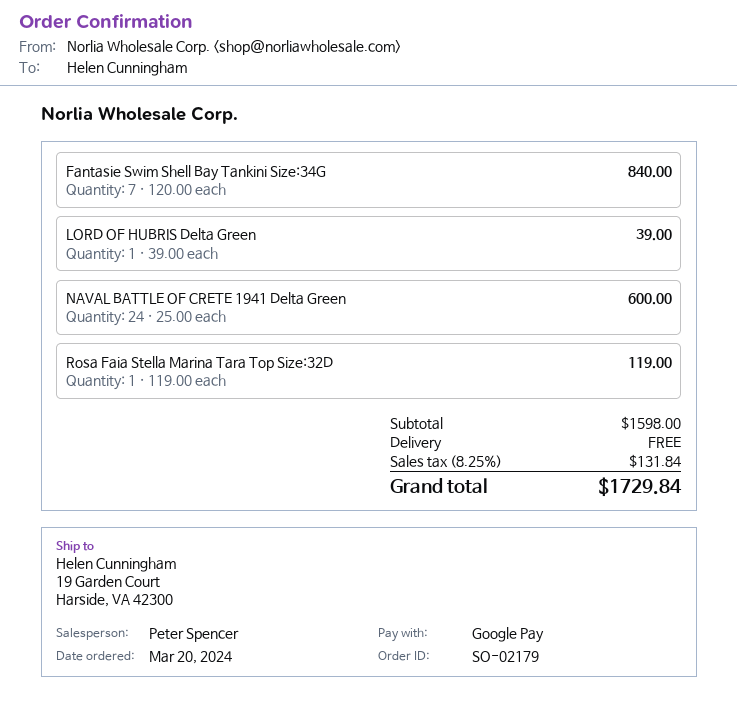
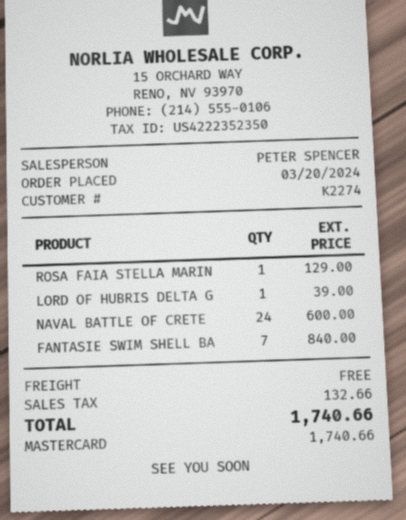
payment method: Google Pay -> Mastercard
Rosa Faia Stella Marina Tara Top Size:32D: 1 for 119.00 -> 1 for 129.00
tax: 131.84 -> 132.66
total: 1729.84 -> 1740.66

